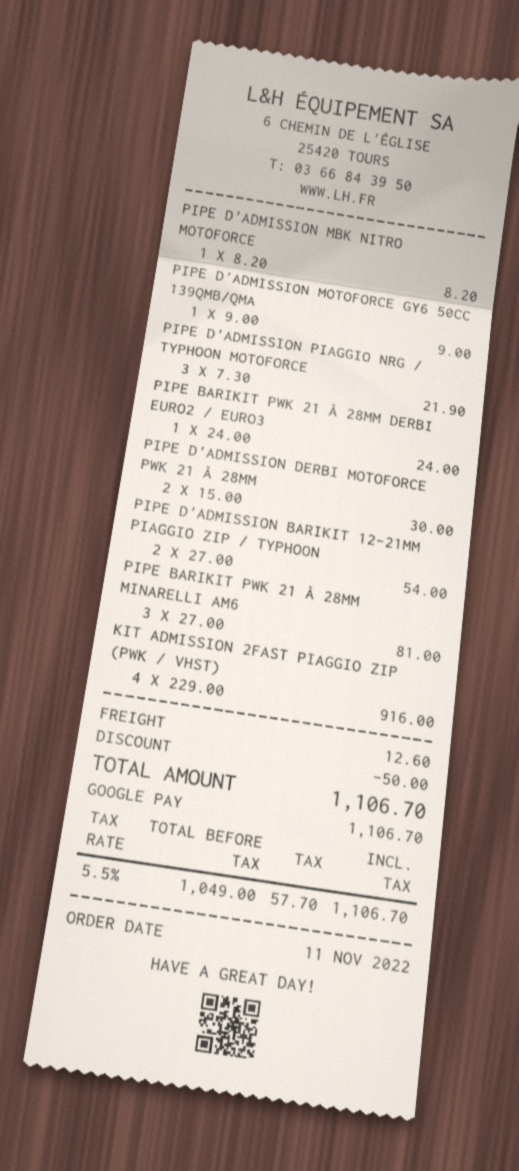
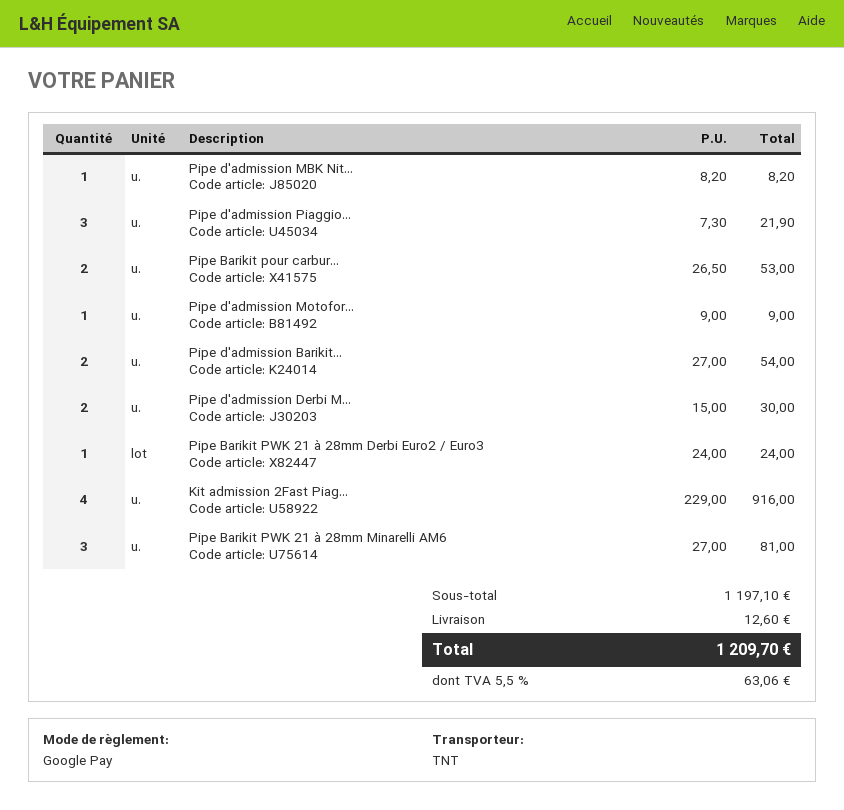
Pipe Barikit pour carbur...: none -> 2 x 26.50 = 53.00
discount: 50.00 -> none
tax: 5.5% = 57.70 -> 5.5% = 63.06
total: 1106.70 -> 1209.70

